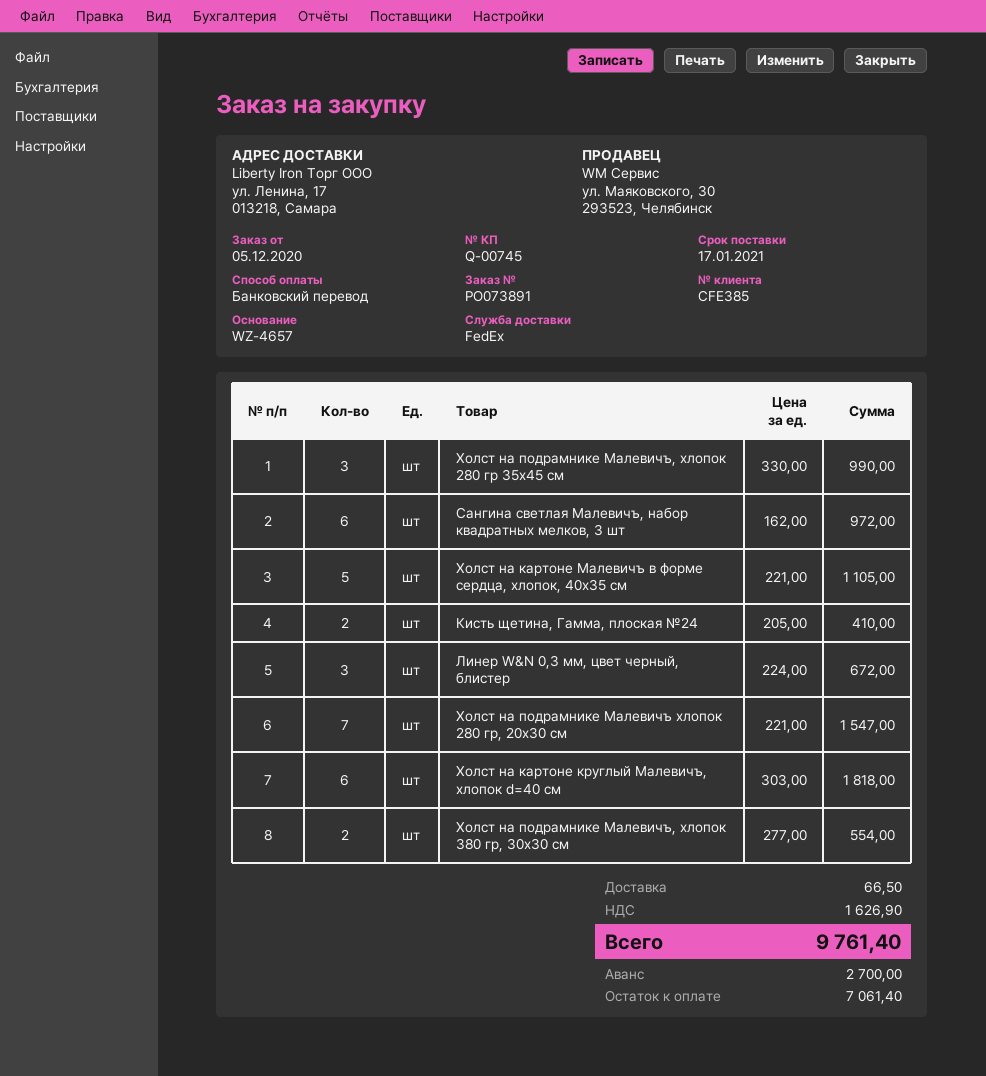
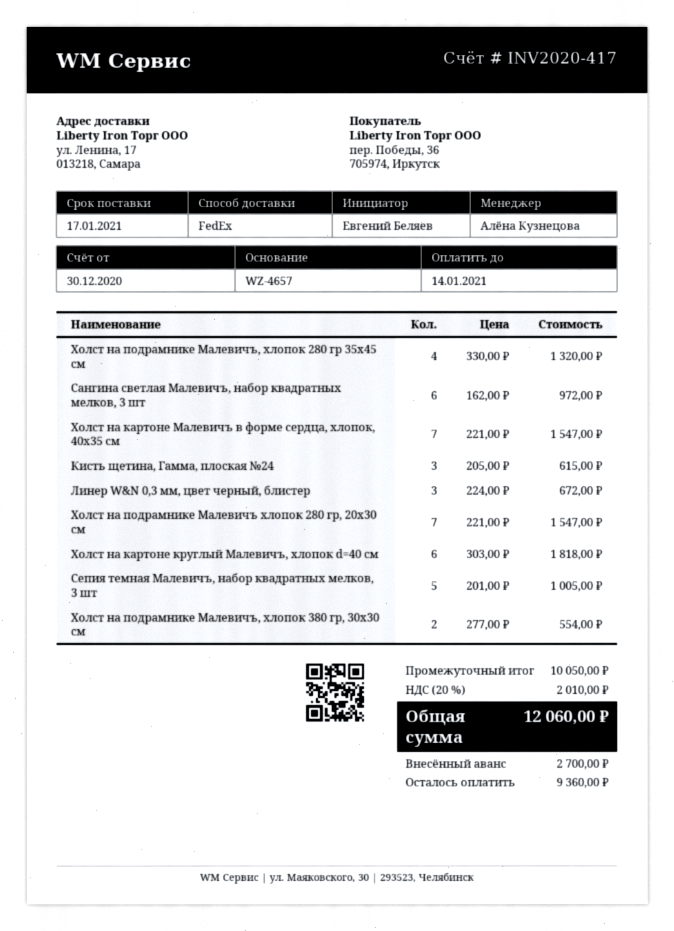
Холст на подрамнике Малевичъ, хлопок 280 гр 35х45 см: 3 x 330.00 = 990.00 -> 4 x 330.00 = 1320.00
Холст на картоне Малевичъ в форме сердца, хлопок, 40х35 см: 5 x 221.00 = 1105.00 -> 7 x 221.00 = 1547.00
Кисть щетина, Гамма, плоская №24: 2 x 205.00 = 410.00 -> 3 x 205.00 = 615.00
Сепия темная Малевичъ, набор квадратных мелков, 3 шт: none -> 5 x 201.00 = 1005.00
shipping: 66.50 -> none
tax: 1626.90 -> 2010.00
total: 9761.40 -> 12060.00
balance: 7061.40 -> 9360.00

